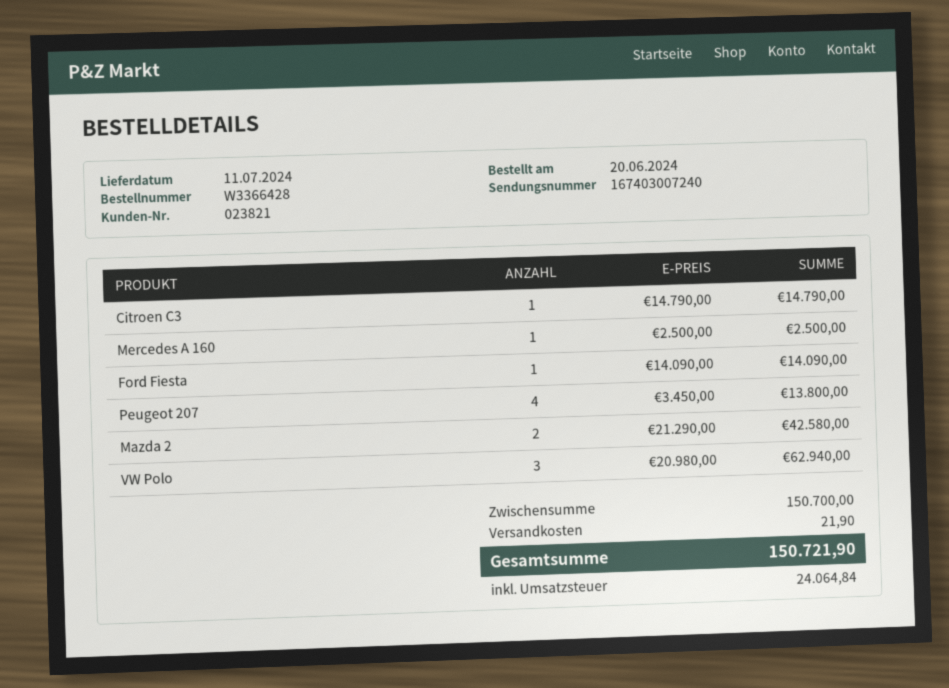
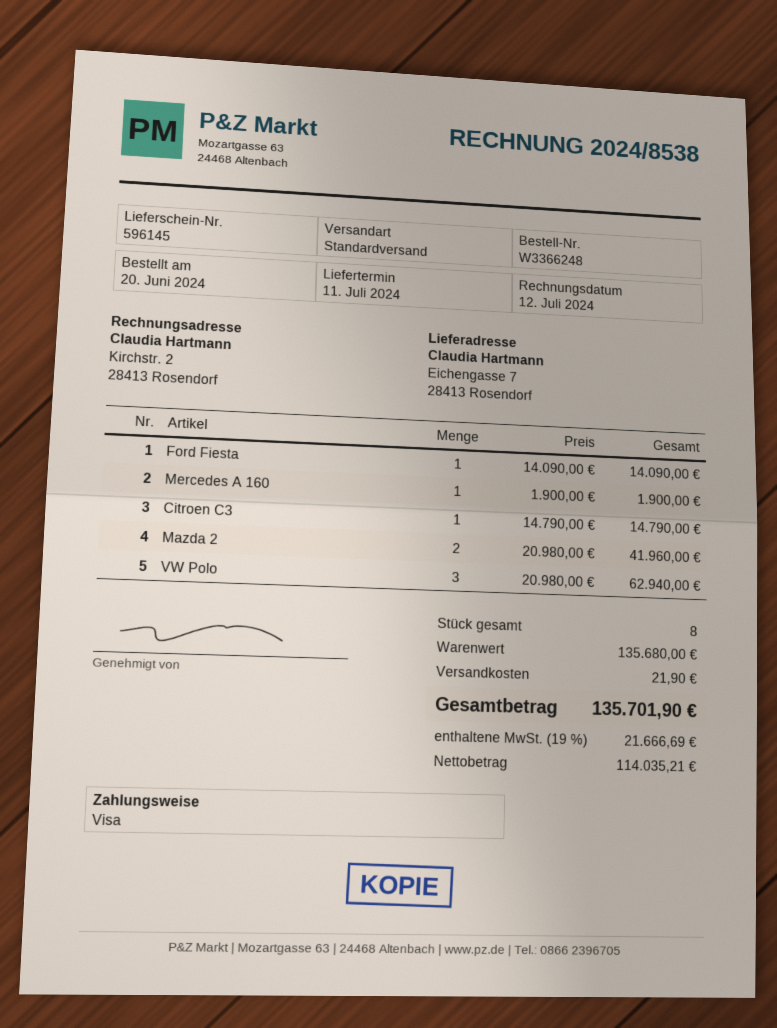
order number: W3366428 -> W3366248
Mercedes A 160: 1 x 2500.00 = 2500.00 -> 1 x 1900.00 = 1900.00
Peugeot 207: 4 x 3450.00 = 13800.00 -> none
Mazda 2: 2 x 21290.00 = 42580.00 -> 2 x 20980.00 = 41960.00
subtotal: 150700.00 -> 135680.00
tax: 24064.84 -> 21666.69
total: 150721.90 -> 135701.90

